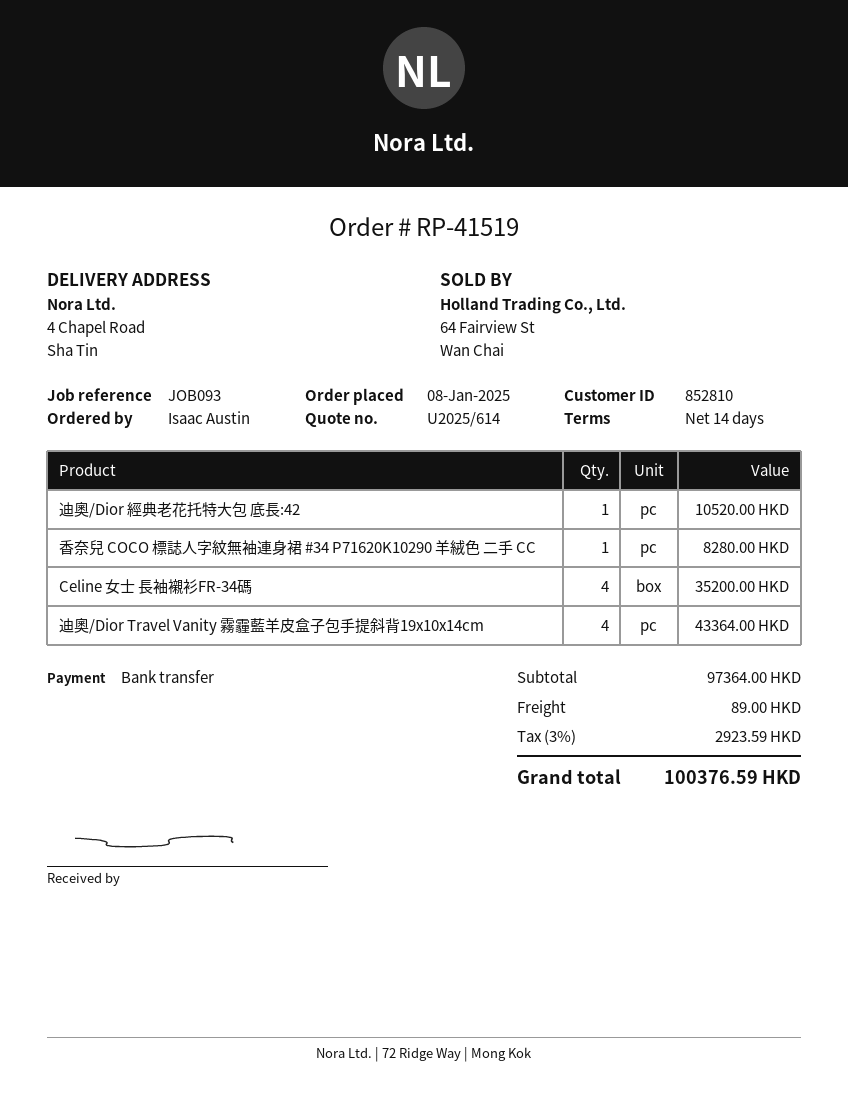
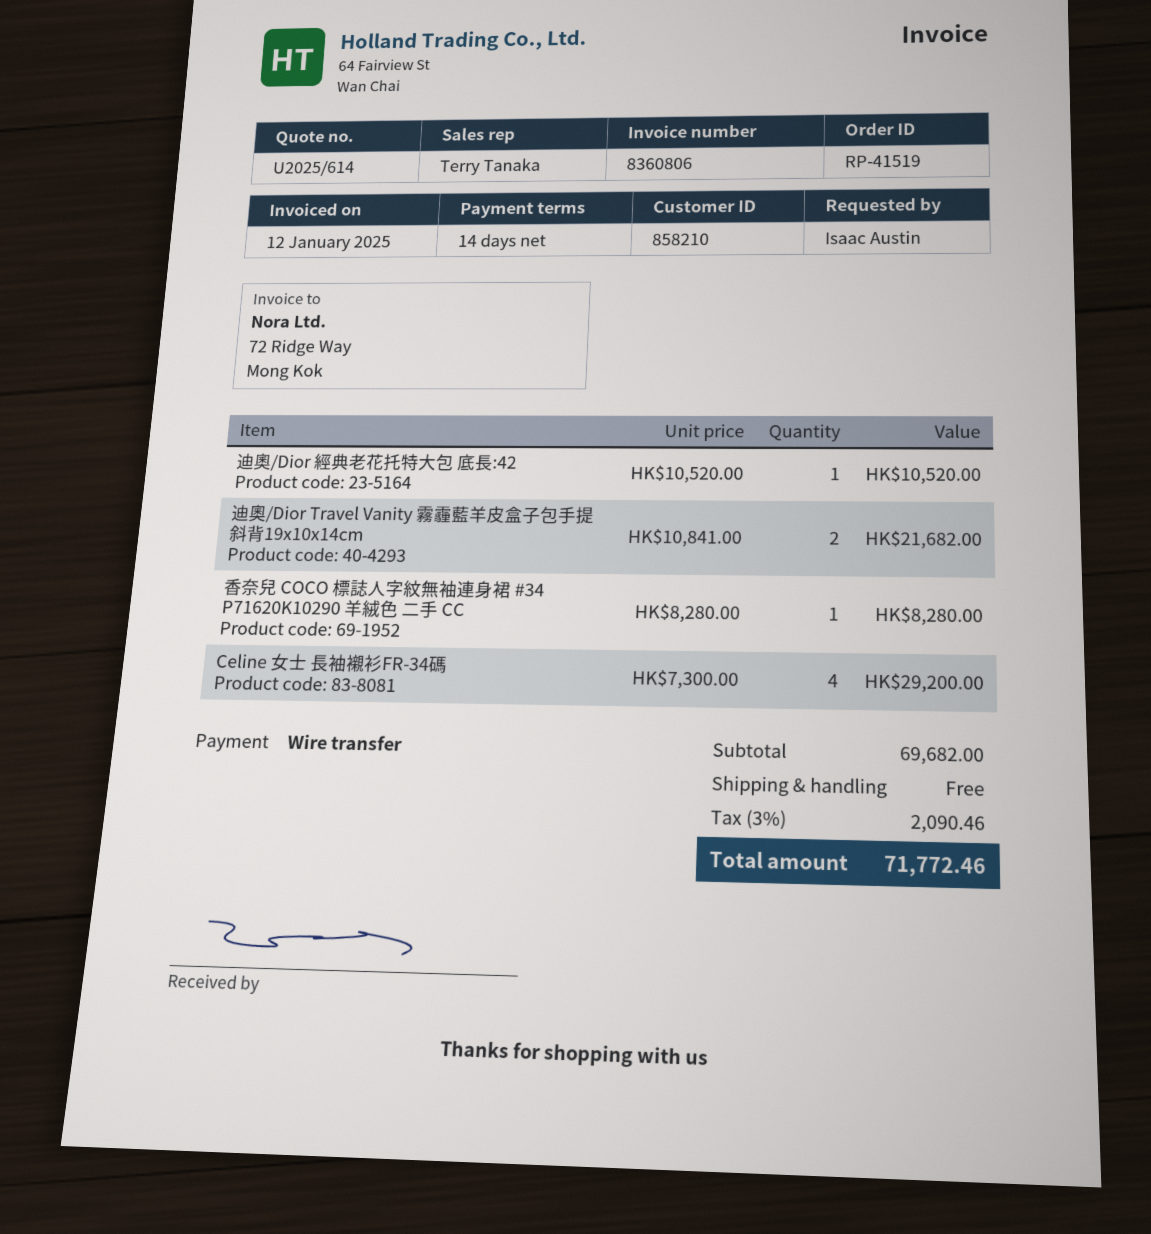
customer number: 852810 -> 858210
Celine 女士 長袖襯衫FR-34碼: 4 for 35200.00 -> 4 for 29200.00
迪奧/Dior Travel Vanity 霧霾藍羊皮盒子包手提斜背19x10x14cm: 4 for 43364.00 -> 2 for 21682.00
subtotal: 97364.00 -> 69682.00
shipping: 89.00 -> 0.00
tax: 3% = 2923.59 -> 3% = 2090.46
total: 100376.59 -> 71772.46

